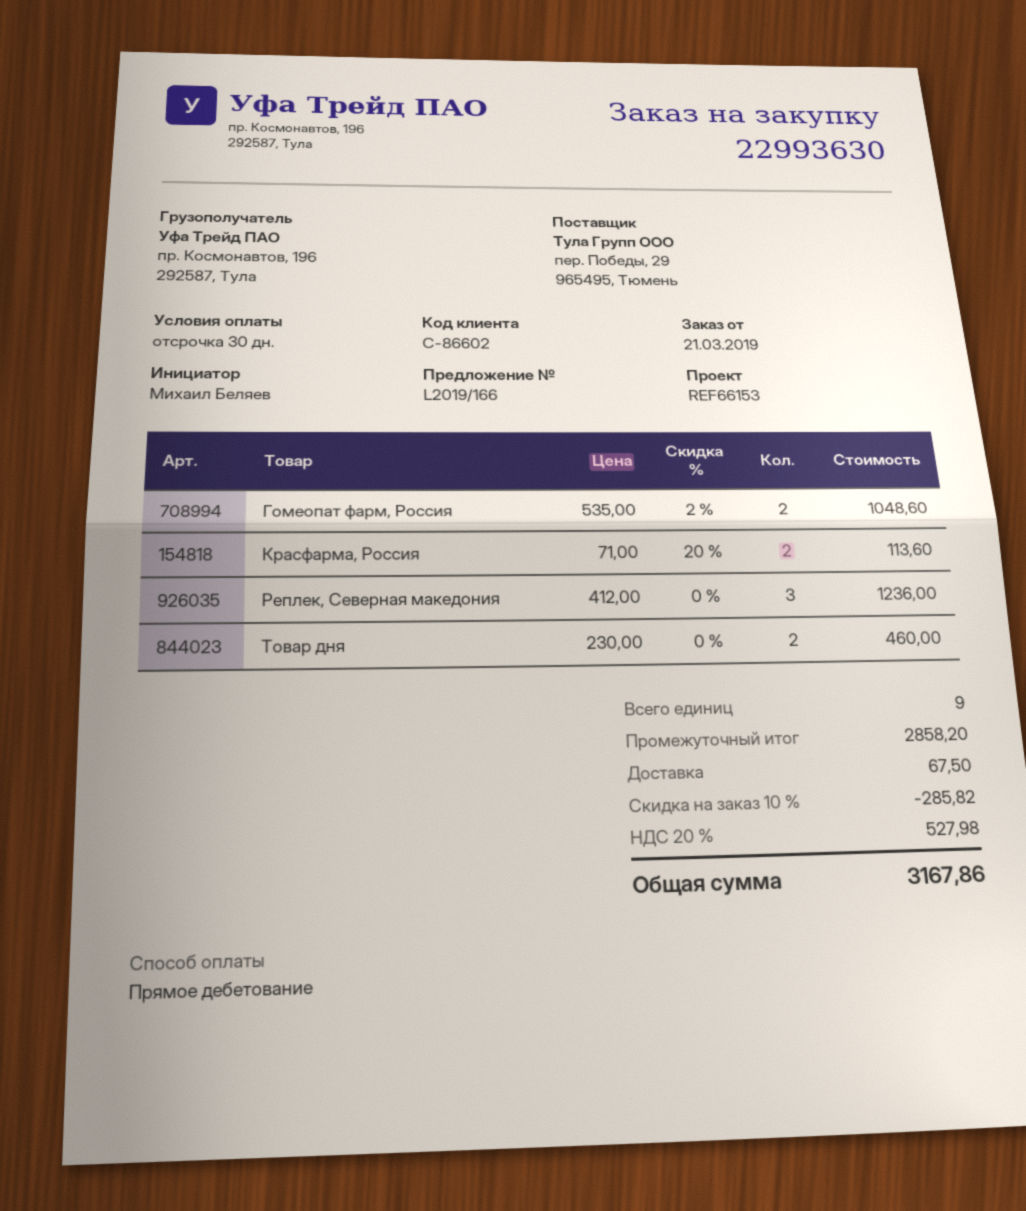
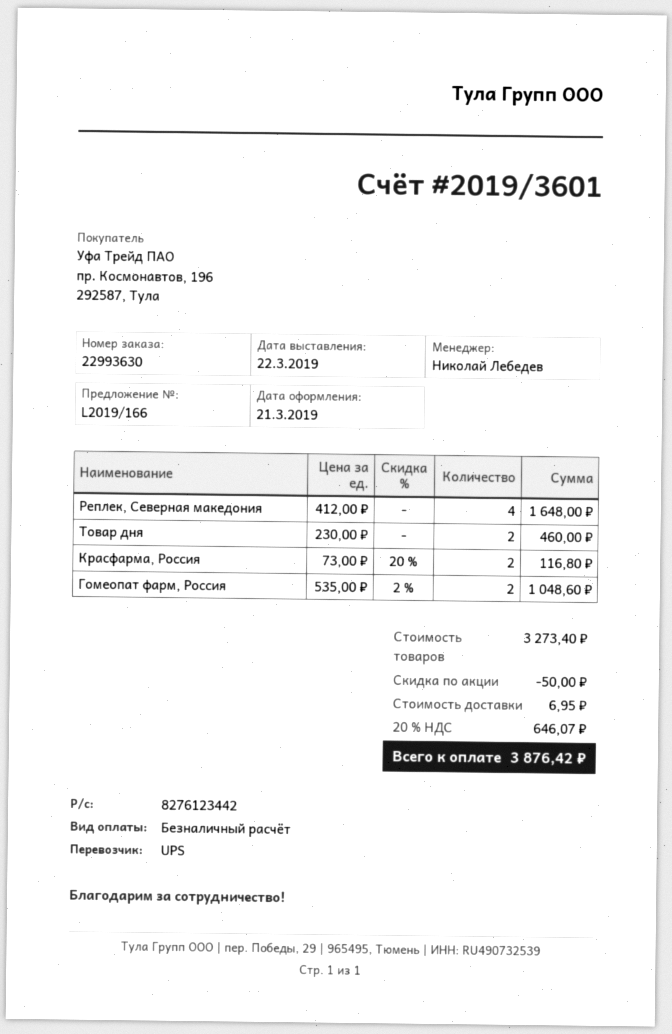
payment method: direct debit -> bank transfer
Красфарма, Россия: 2 x 71.00 - 20% = 113.60 -> 2 x 73.00 - 20% = 116.80
Реплек, Северная македония: 3 x 412.00 = 1236.00 -> 4 x 412.00 = 1648.00
subtotal: 2858.20 -> 3273.40
discount: 285.82 -> 50.00
shipping: 67.50 -> 6.95
tax: 20% = 527.98 -> 20% = 646.07
total: 3167.86 -> 3876.42

